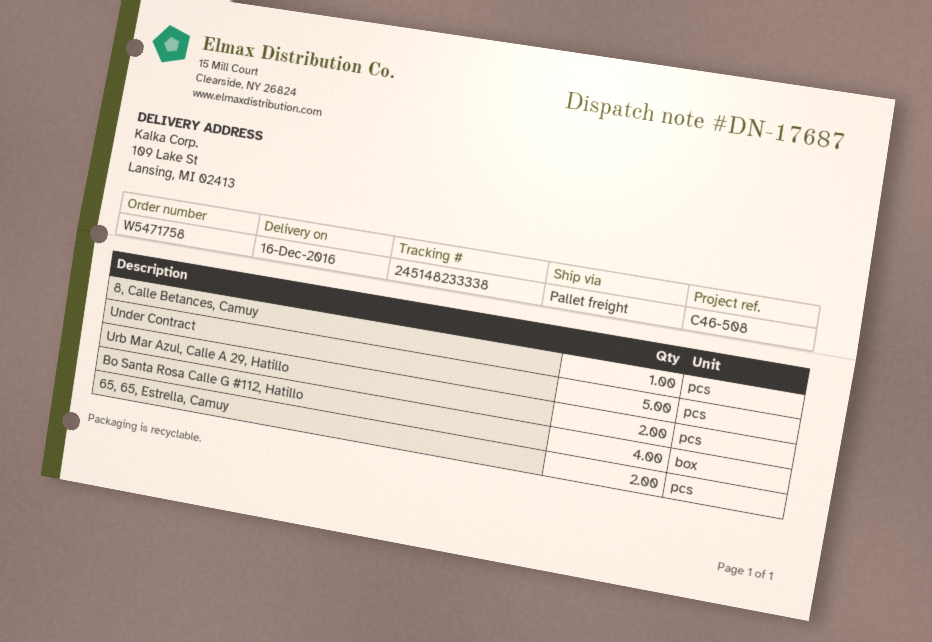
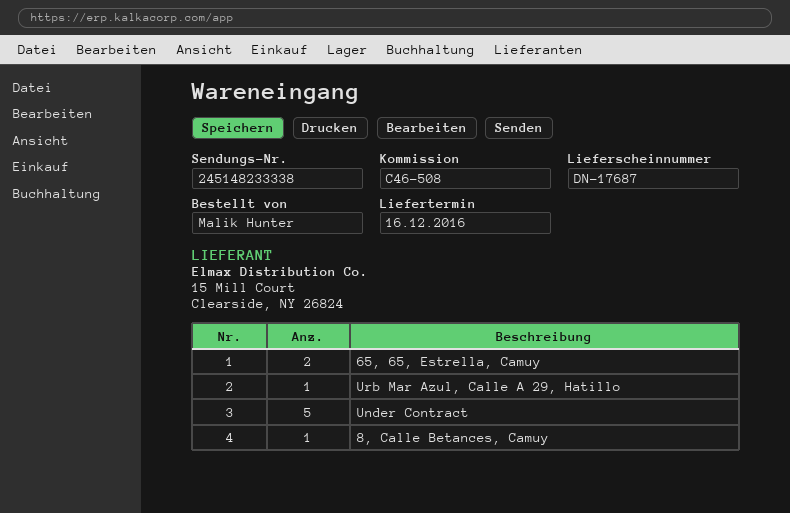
Urb Mar Azul, Calle A 29, Hatillo: 2 -> 1
Bo Santa Rosa Calle G #112, Hatillo: 4 -> none

